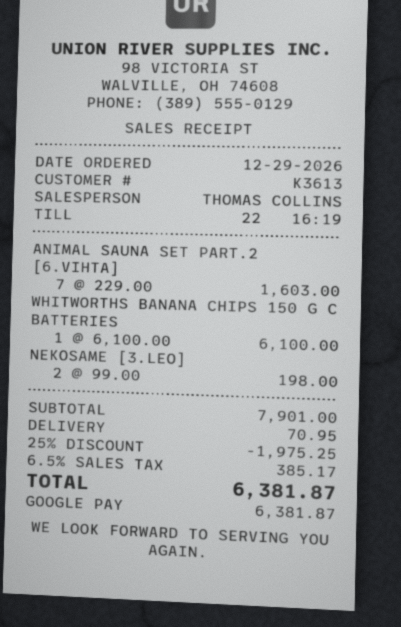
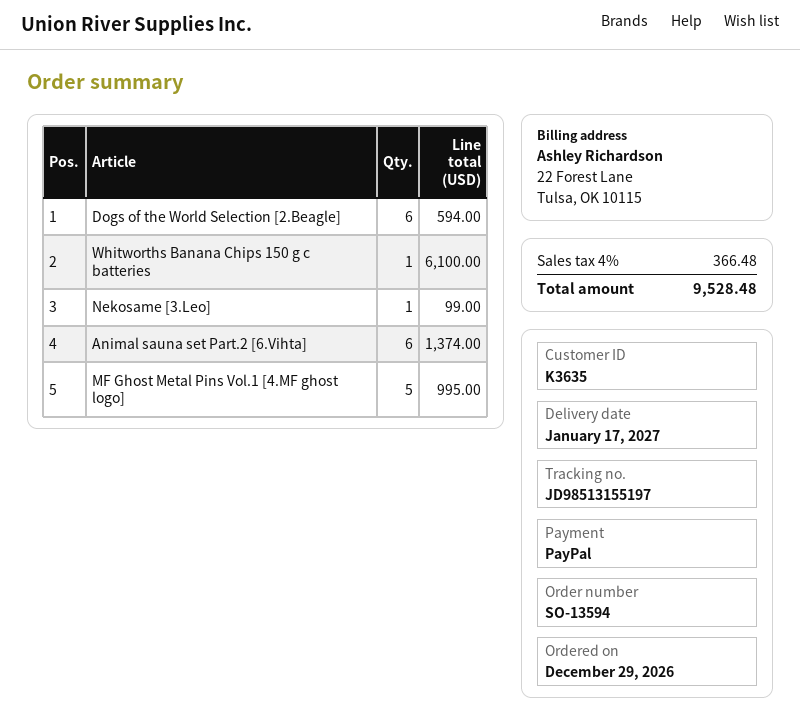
customer number: K3613 -> K3635
payment method: Google Pay -> PayPal
ANIMAL SAUNA SET PART.2 [6.VIHTA]: 7 for 1603.00 -> 6 for 1374.00
NEKOSAME [3.LEO]: 2 for 198.00 -> 1 for 99.00
Dogs of the World Selection [2.Beagle]: none -> 6 for 594.00
MF Ghost Metal Pins Vol.1 [4.MF ghost logo]: none -> 5 for 995.00
discount: 25% = 1975.25 -> none
shipping: 70.95 -> none
tax: 6.5% = 385.17 -> 4% = 366.48
total: 6381.87 -> 9528.48

